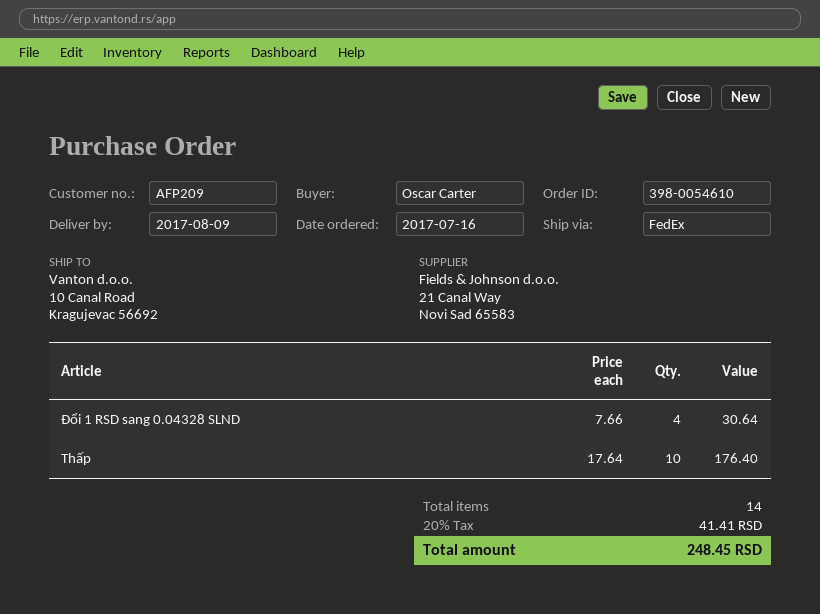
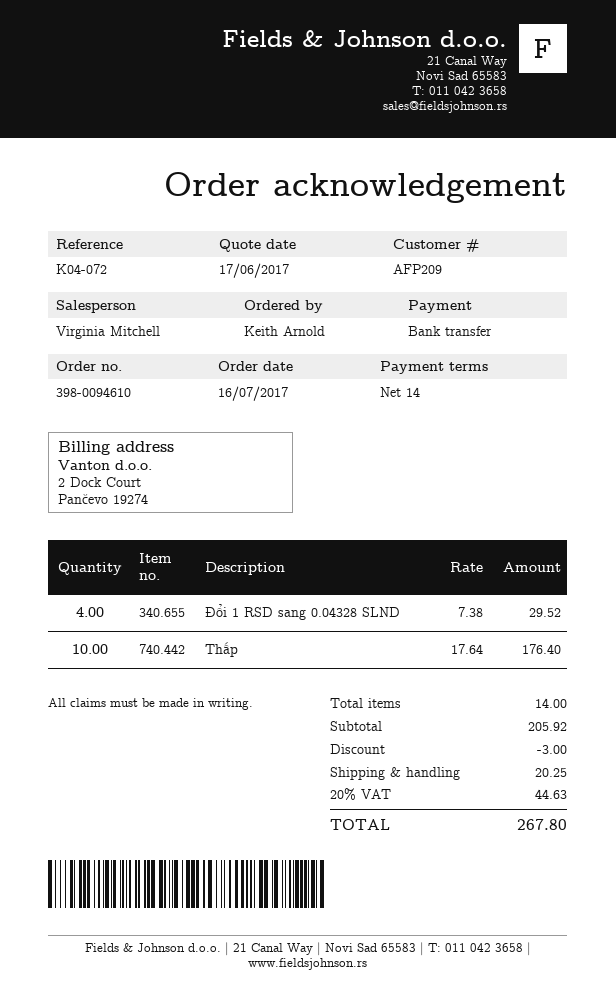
order number: 398-0054610 -> 398-0094610
ordered by: Oscar Carter -> Keith Arnold
Đổi 1 RSD sang 0.04328 SLND: 4 x 7.66 = 30.64 -> 4 x 7.38 = 29.52
discount: none -> 3.00
shipping: none -> 20.25
tax: 20% = 41.41 -> 20% = 44.63
total: 248.45 -> 267.80

